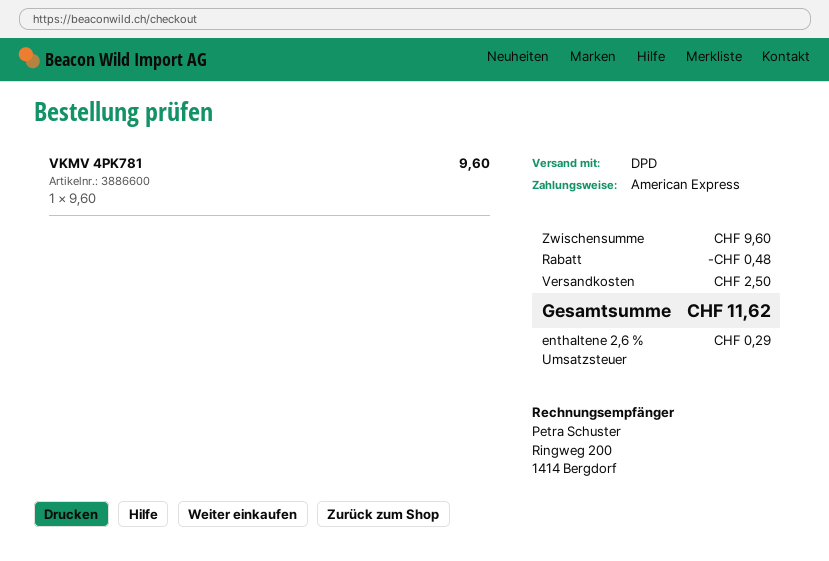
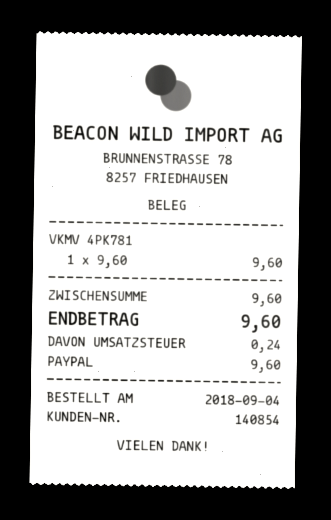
payment method: American Express -> PayPal
discount: 0.48 -> none
shipping: 2.50 -> none
tax: 0.29 -> 0.24
total: 11.62 -> 9.60

